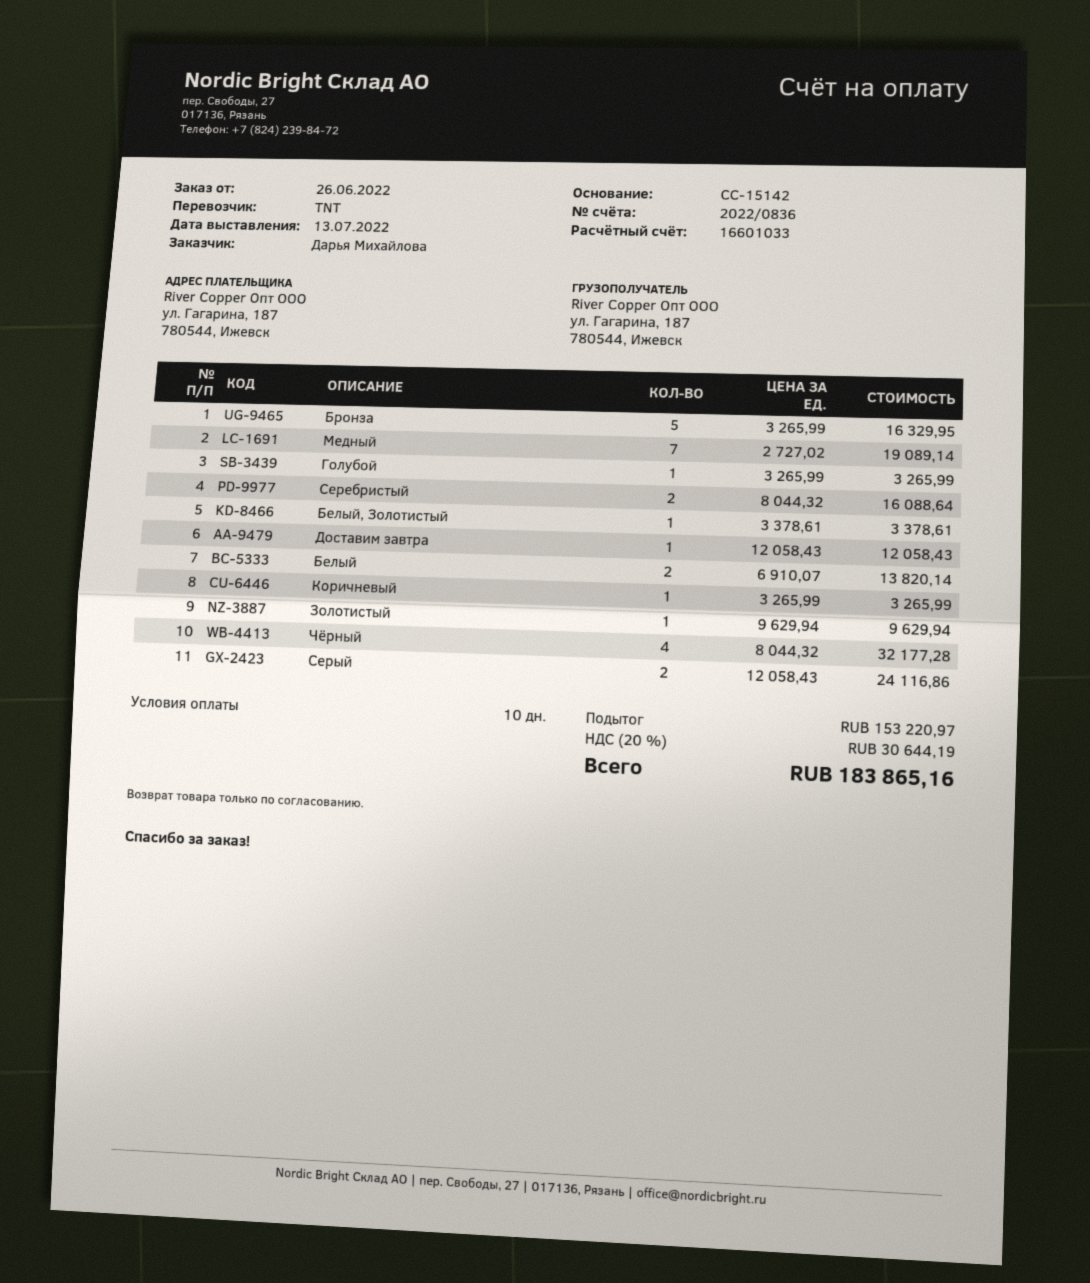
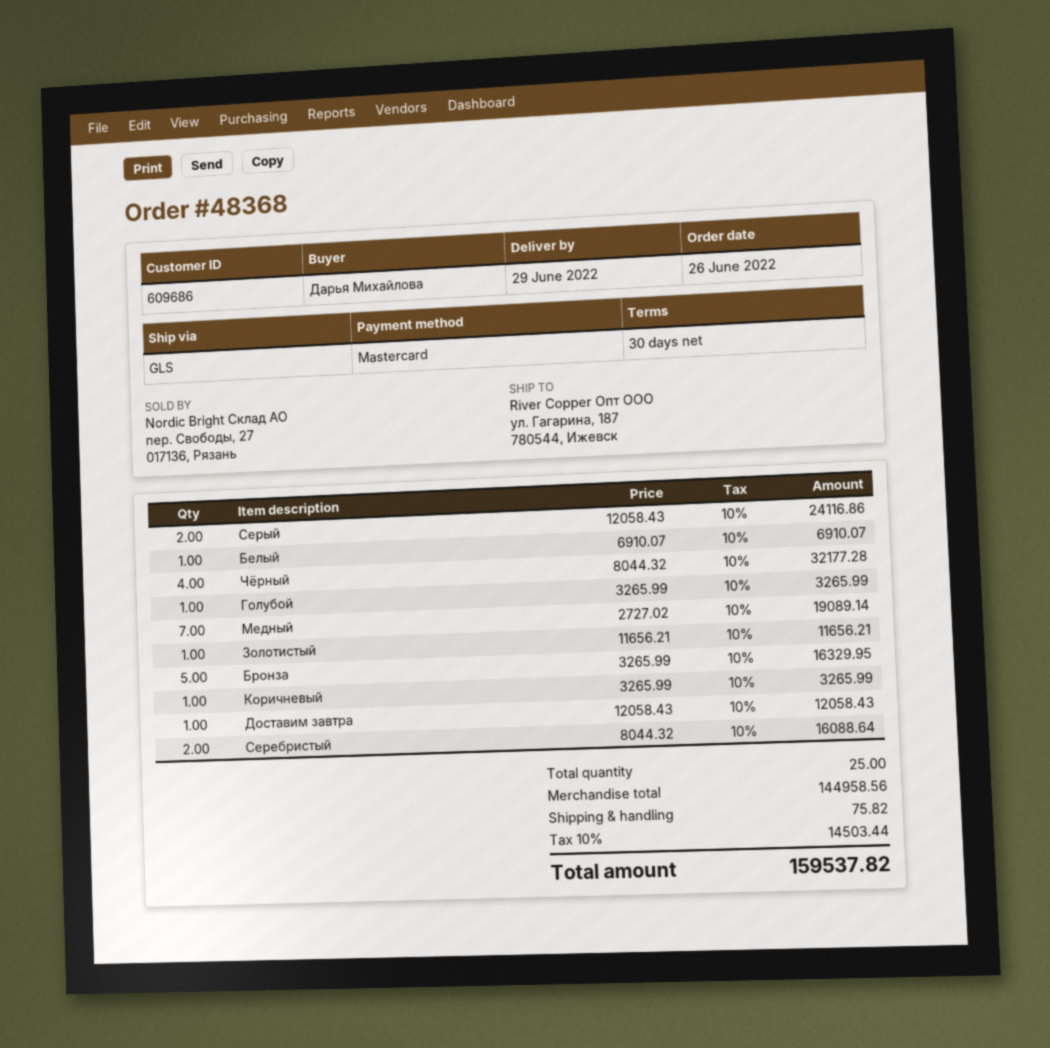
payment terms: 10 days -> 30 days
shipping method: TNT -> GLS
Белый, Золотистый: 1 x 3378.61 = 3378.61 -> none
Белый: 2 x 6910.07 = 13820.14 -> 1 x 6910.07 = 6910.07
Золотистый: 1 x 9629.94 = 9629.94 -> 1 x 11656.21 = 11656.21
subtotal: 153220.97 -> 144958.56
shipping: none -> 75.82
tax: 20% = 30644.19 -> 10% = 14503.44
total: 183865.16 -> 159537.82

